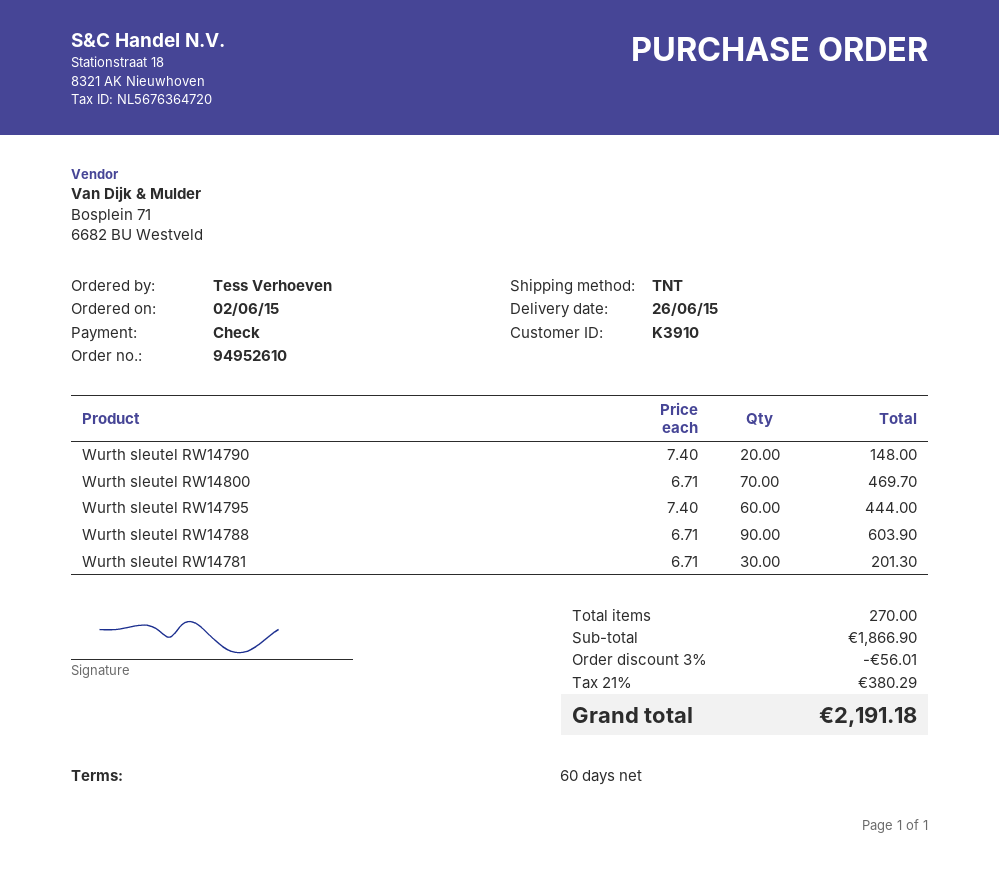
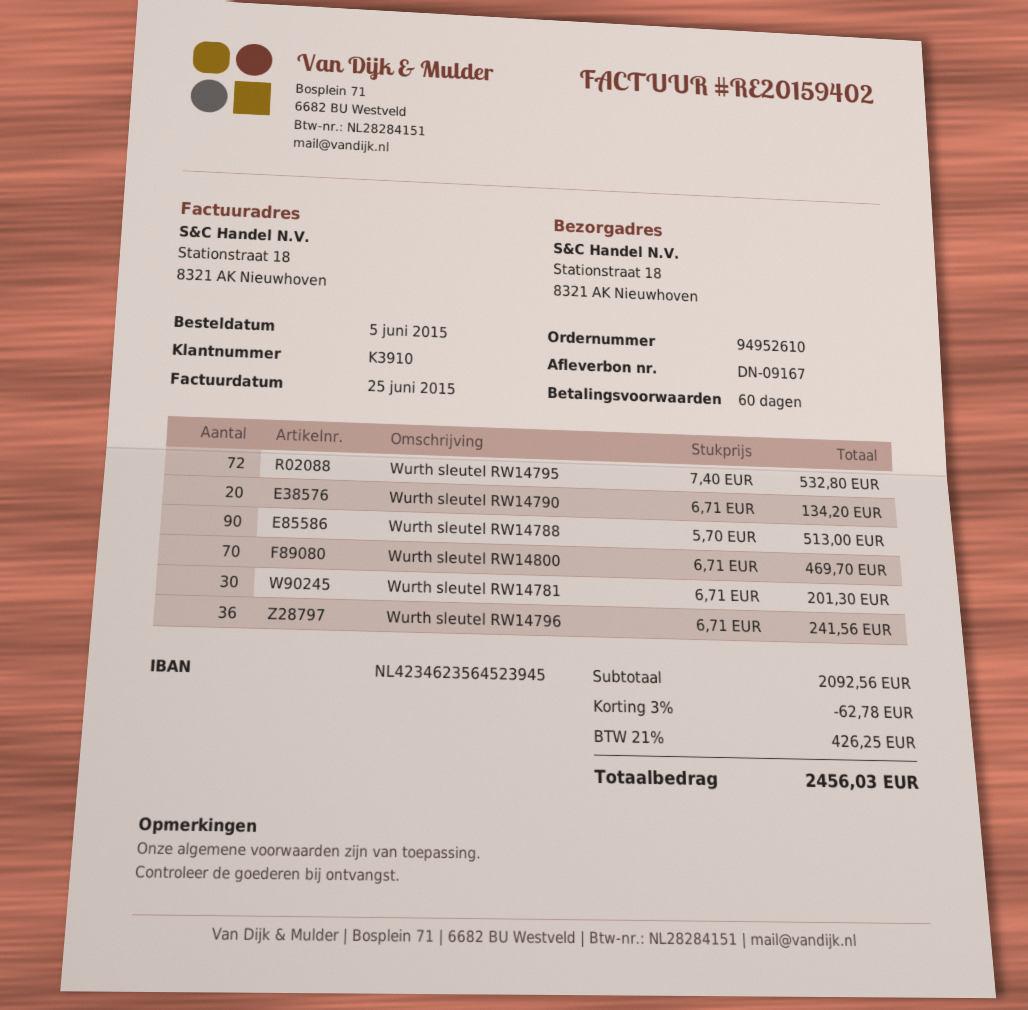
order date: 2015-06-02 -> 2015-06-05
Wurth sleutel RW14790: 20 x 7.40 = 148.00 -> 20 x 6.71 = 134.20
Wurth sleutel RW14795: 60 x 7.40 = 444.00 -> 72 x 7.40 = 532.80
Wurth sleutel RW14788: 90 x 6.71 = 603.90 -> 90 x 5.70 = 513.00
Wurth sleutel RW14796: none -> 36 x 6.71 = 241.56
subtotal: 1866.90 -> 2092.56
discount: 3% = 56.01 -> 3% = 62.78
tax: 21% = 380.29 -> 21% = 426.25
total: 2191.18 -> 2456.03

